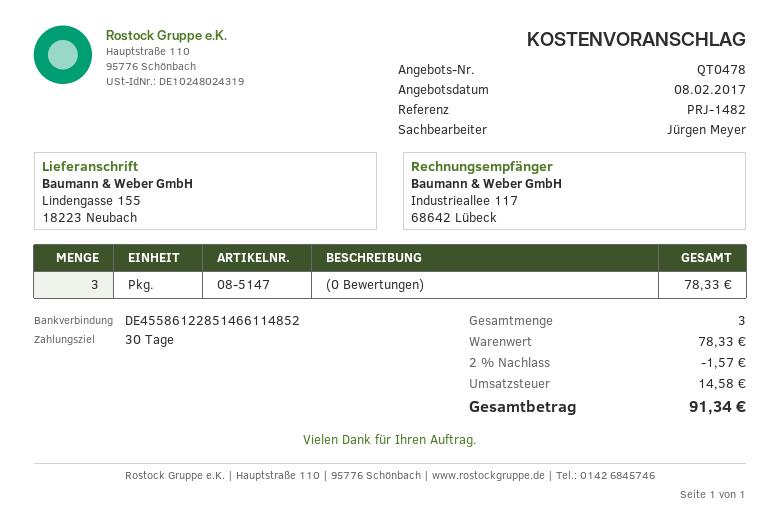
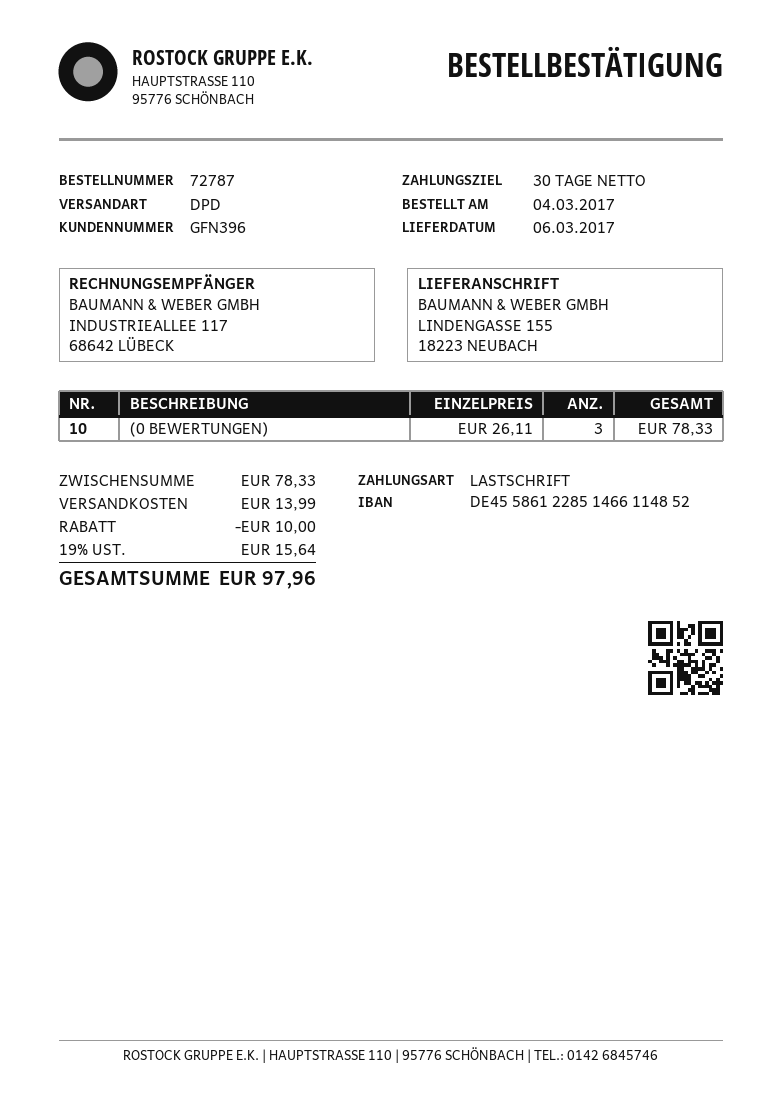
discount: 1.57 -> 10.00
shipping: none -> 13.99
tax: 14.58 -> 15.64
total: 91.34 -> 97.96

